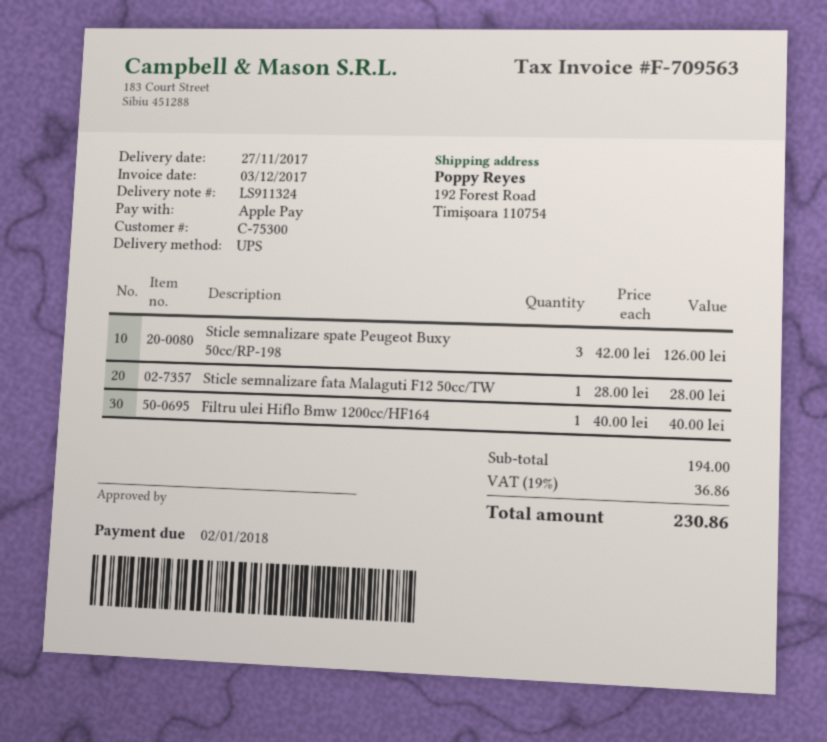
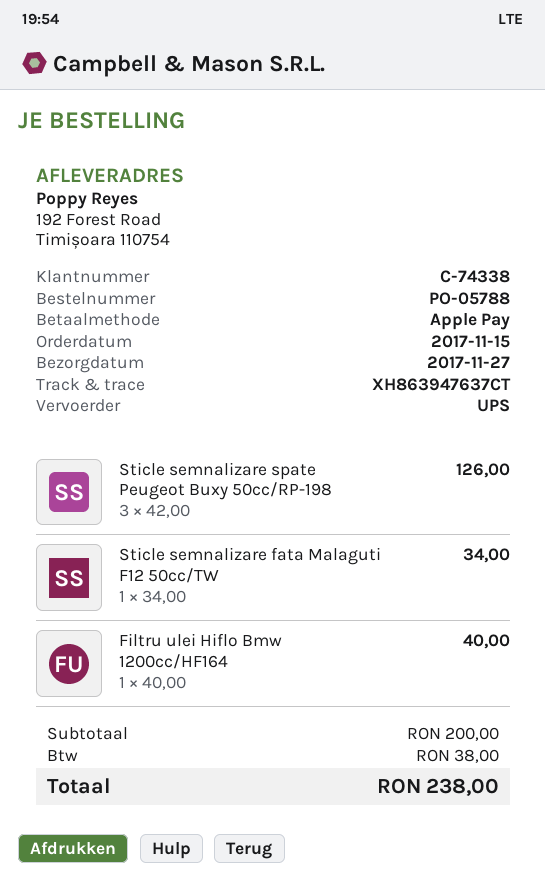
customer number: C-75300 -> C-74338
Sticle semnalizare fata Malaguti F12 50cc/TW: 1 x 28.00 = 28.00 -> 1 x 34.00 = 34.00
subtotal: 194.00 -> 200.00
tax: 36.86 -> 38.00
total: 230.86 -> 238.00

